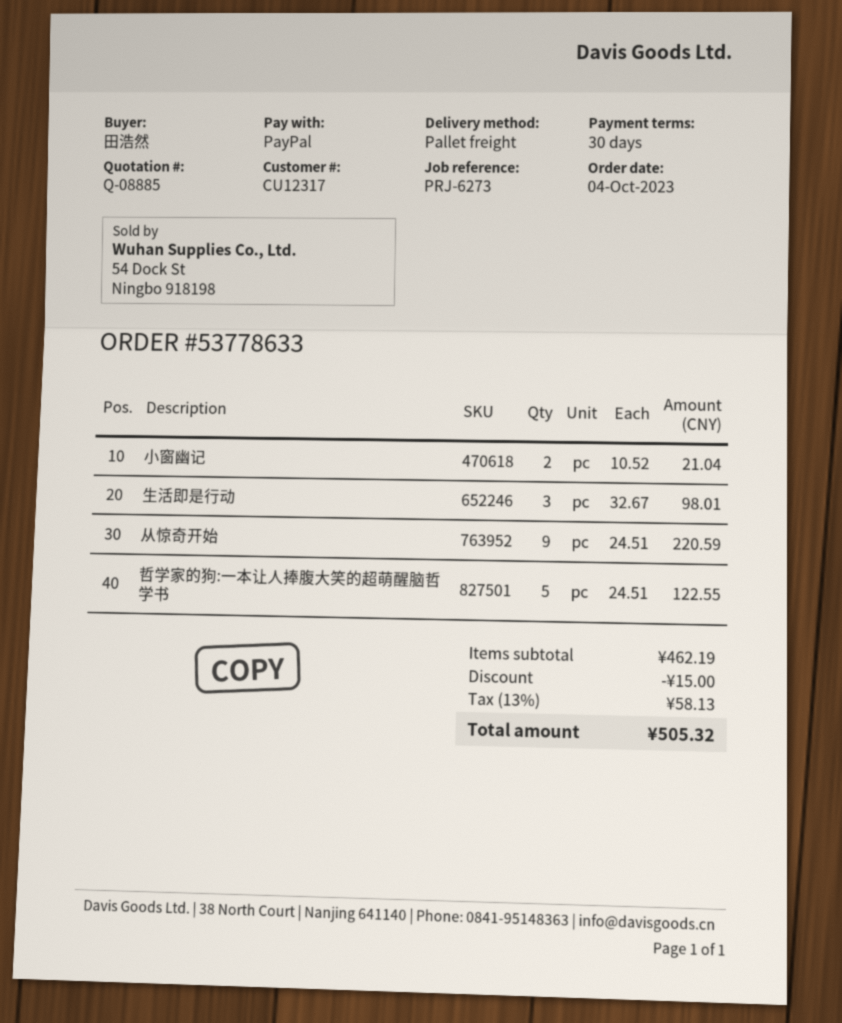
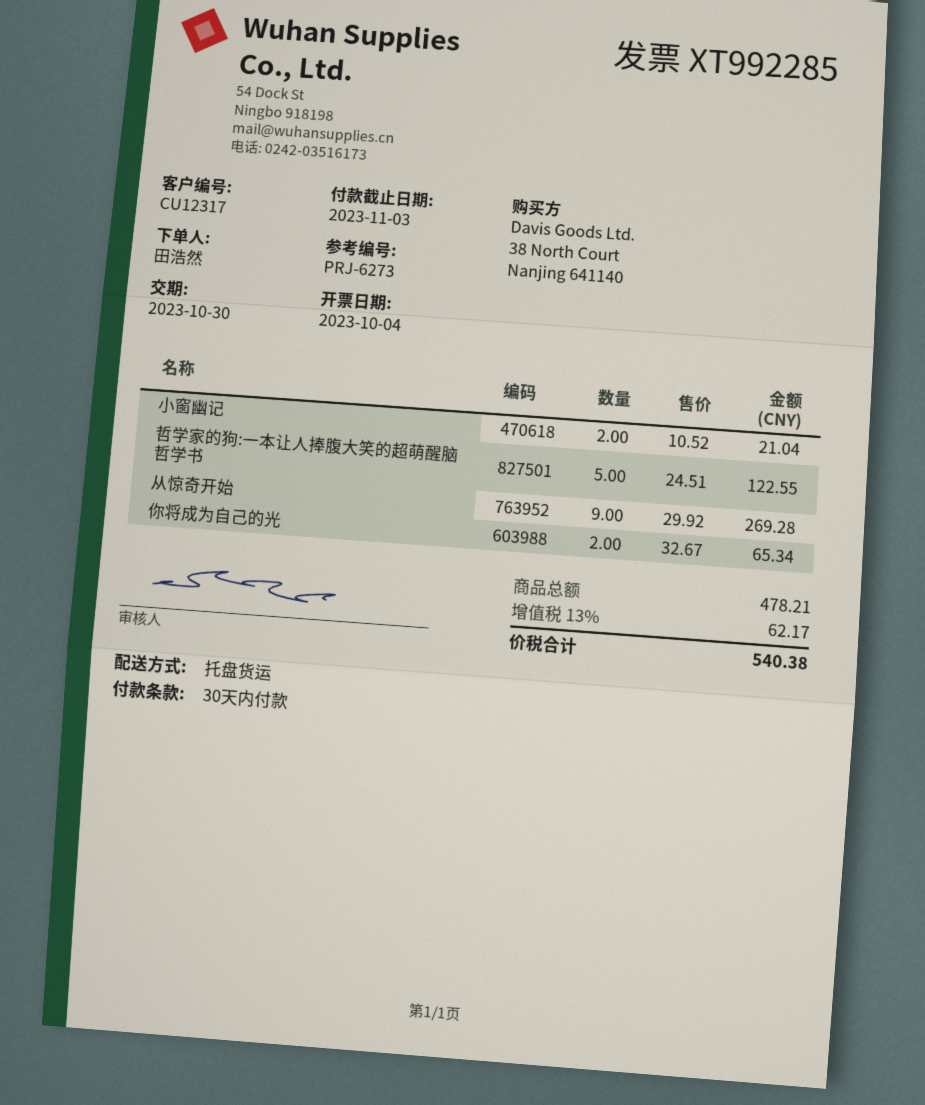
生活即是行动: 3 x 32.67 = 98.01 -> none
从惊奇开始: 9 x 24.51 = 220.59 -> 9 x 29.92 = 269.28
你将成为自己的光: none -> 2 x 32.67 = 65.34
subtotal: 462.19 -> 478.21
discount: 15.00 -> none
tax: 13% = 58.13 -> 13% = 62.17
total: 505.32 -> 540.38

